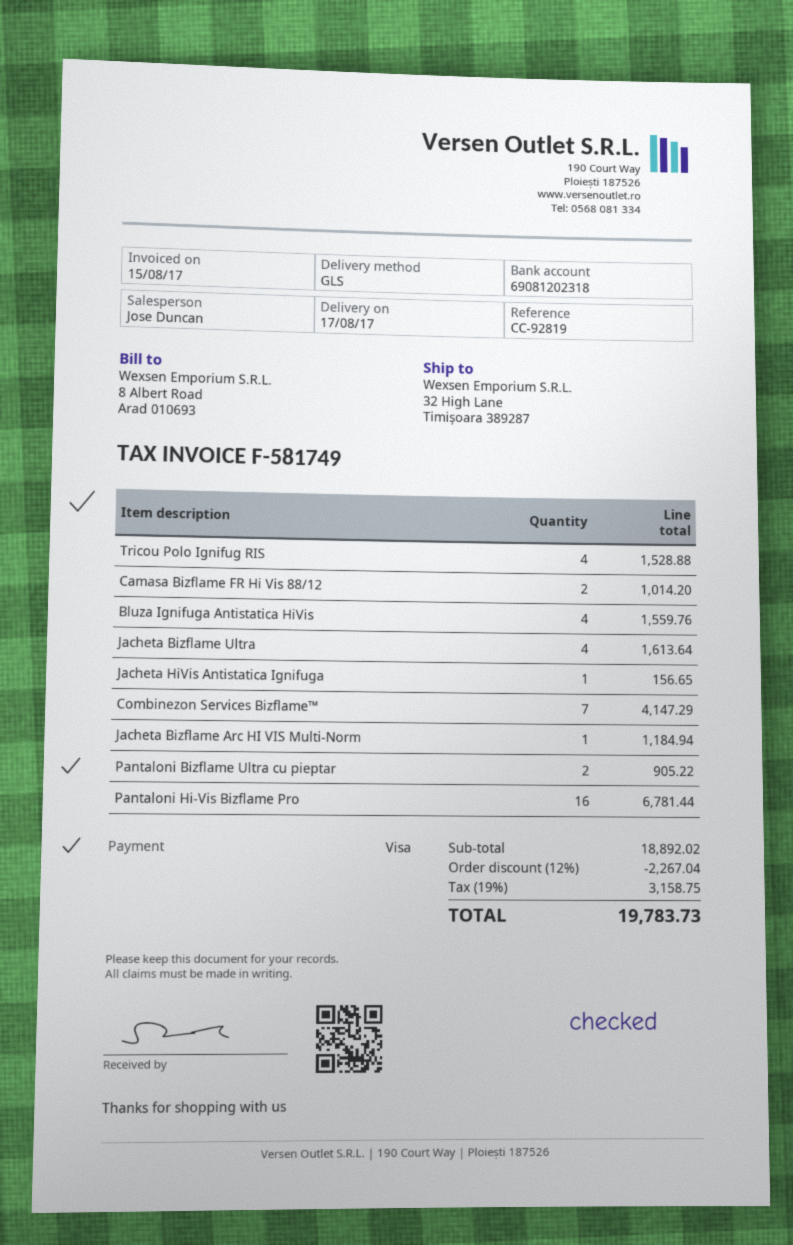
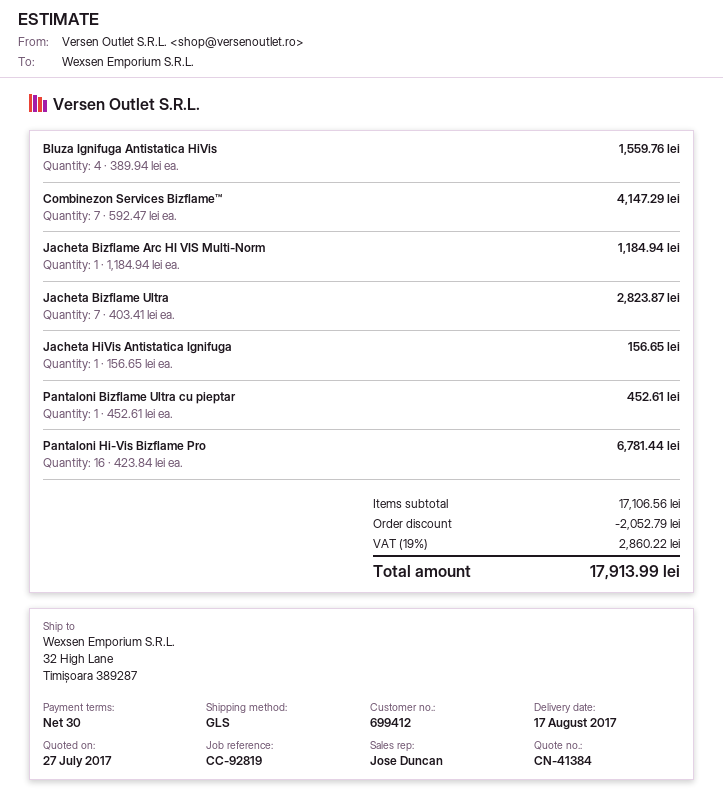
Tricou Polo Ignifug RIS: 4 for 1528.88 -> none
Camasa Bizflame FR Hi Vis 88/12: 2 for 1014.20 -> none
Jacheta Bizflame Ultra: 4 for 1613.64 -> 7 for 2823.87
Pantaloni Bizflame Ultra cu pieptar: 2 for 905.22 -> 1 for 452.61
subtotal: 18892.02 -> 17106.56
discount: 2267.04 -> 2052.79
tax: 19% = 3158.75 -> 19% = 2860.22
total: 19783.73 -> 17913.99

